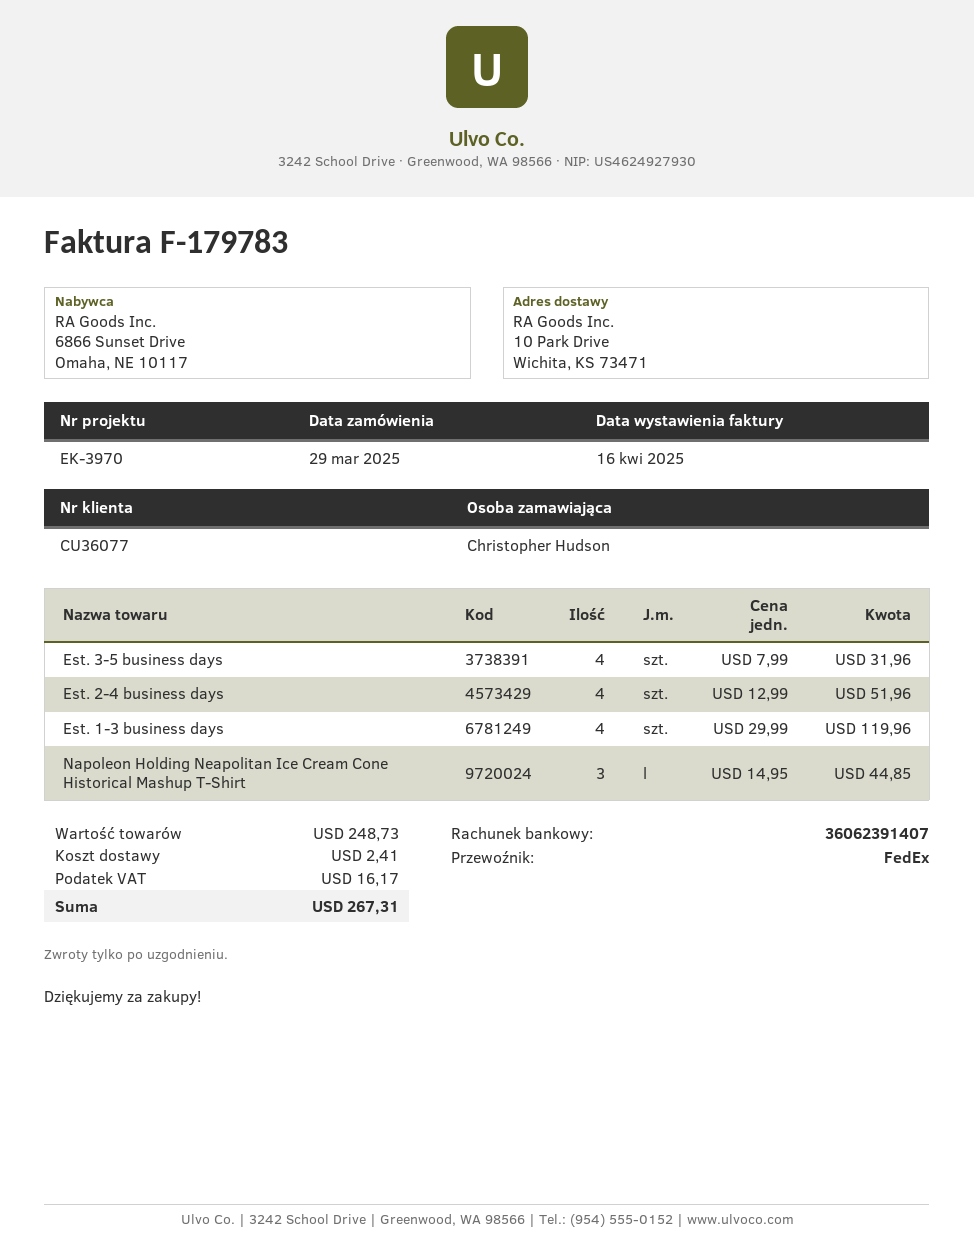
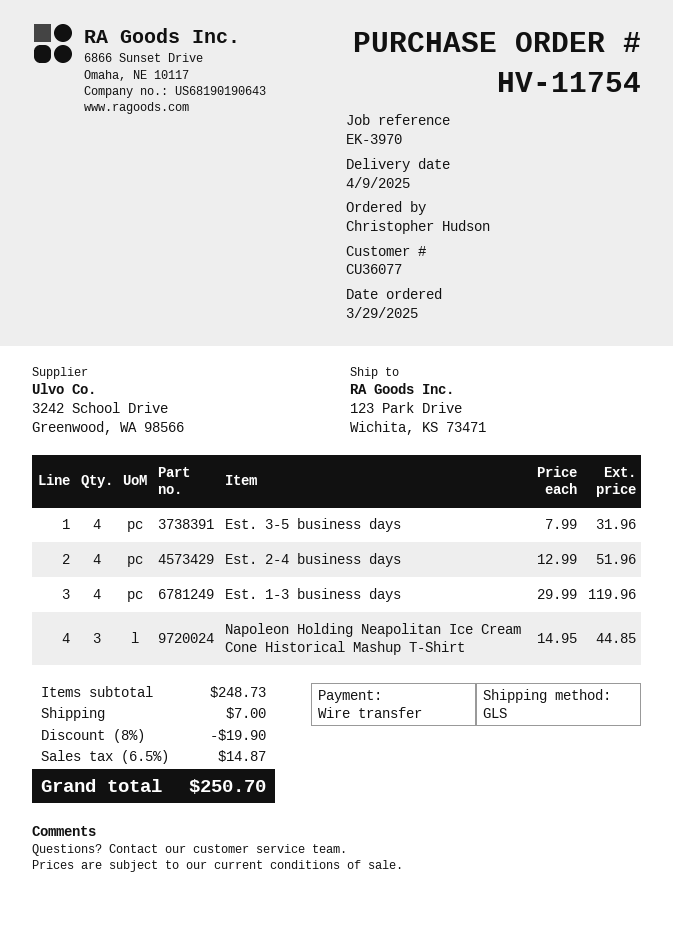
shipping method: FedEx -> GLS
ship to: 10 Park Drive, Wichita, KS 73471 -> 123 Park Drive, Wichita, KS 73471
discount: none -> 8% = 19.90
shipping: 2.41 -> 7.00
tax: 16.17 -> 14.87
total: 267.31 -> 250.70

